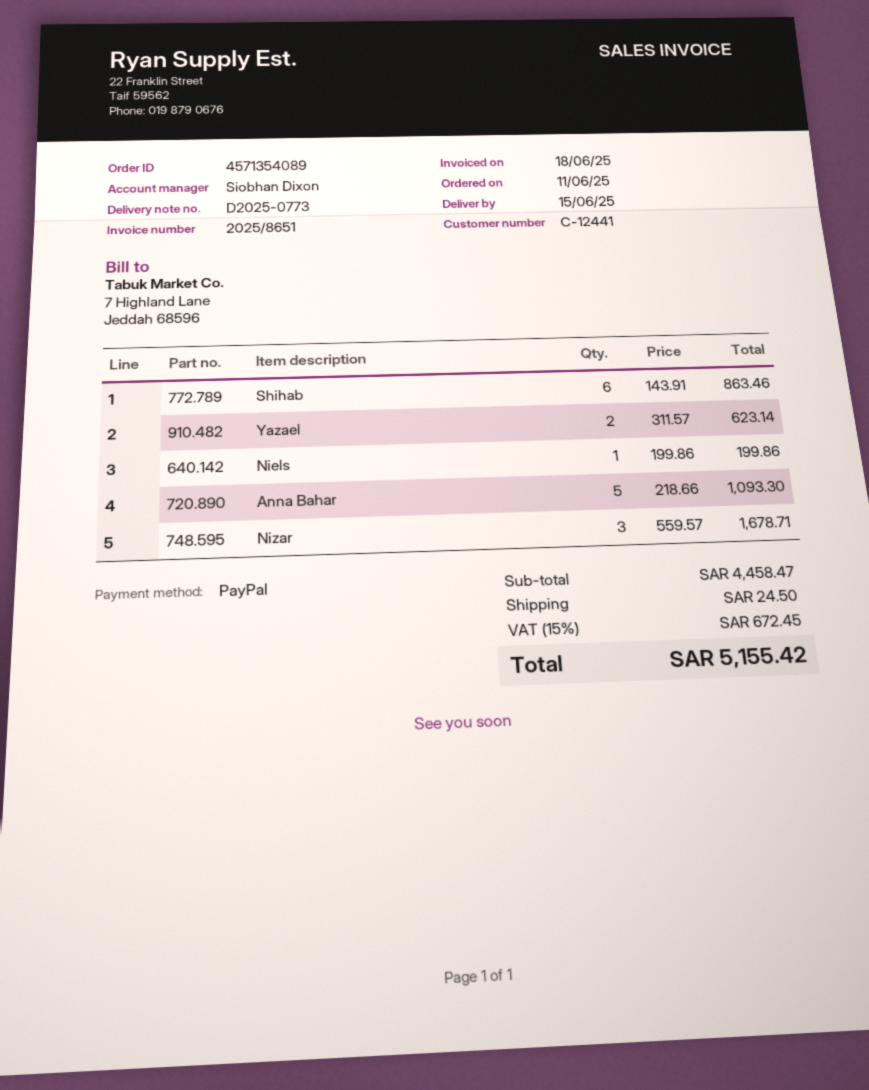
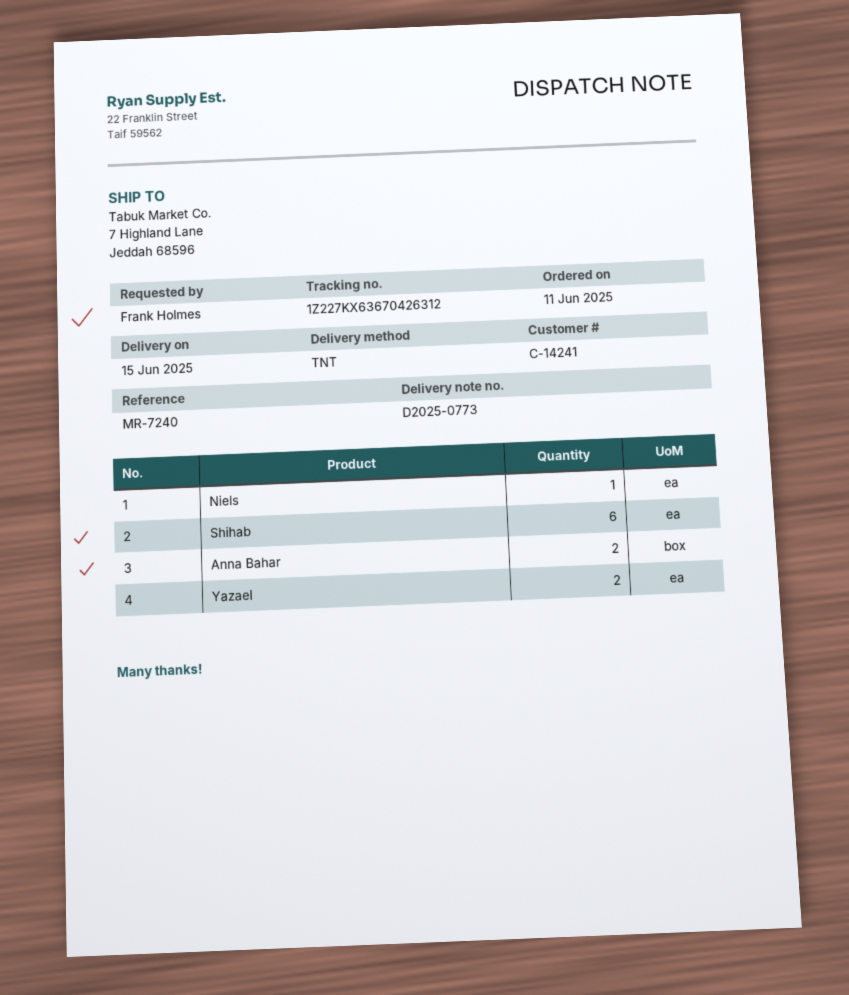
customer number: C-12441 -> C-14241
Anna Bahar: 5 -> 2
Nizar: 3 -> none

